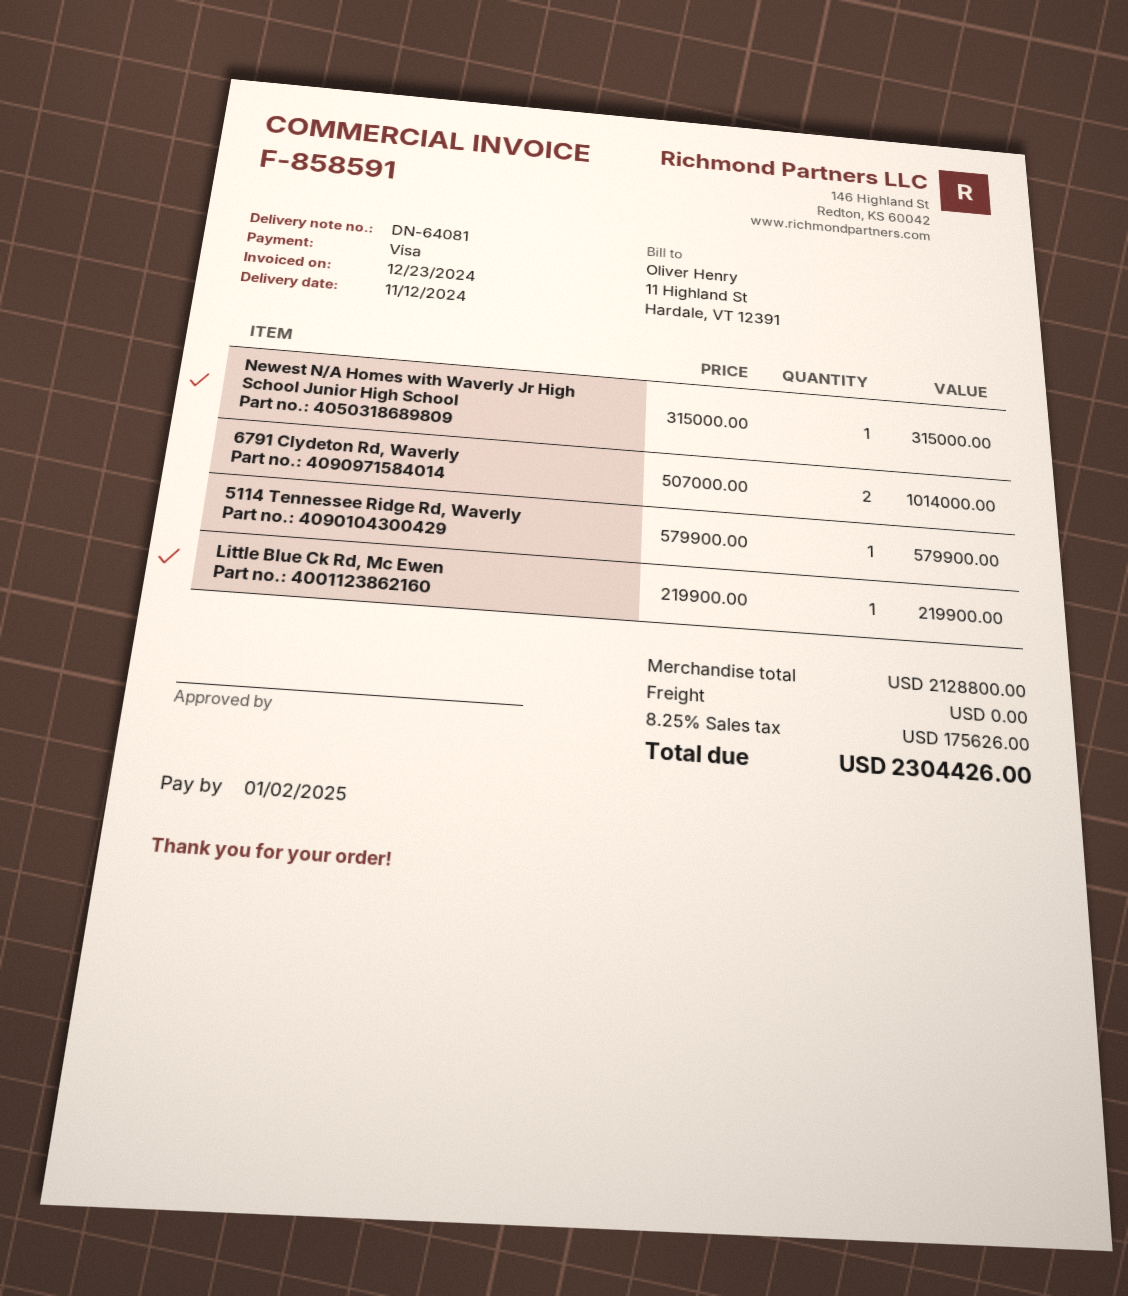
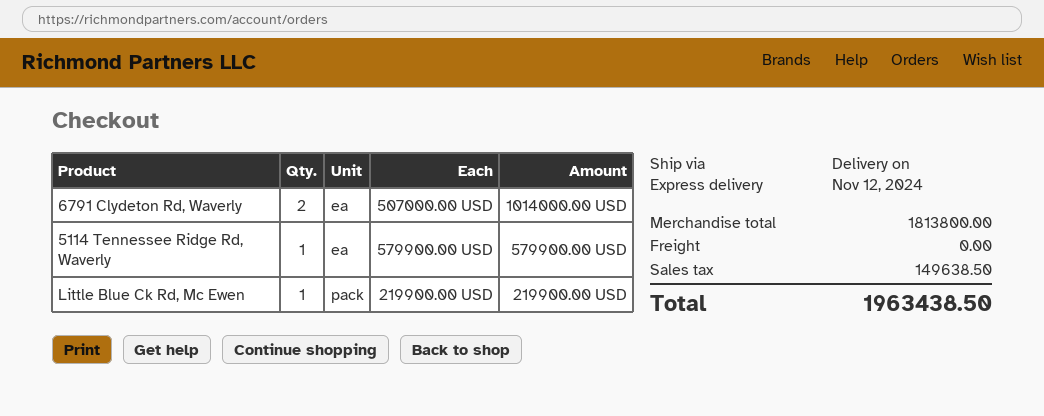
Newest N/A Homes with Waverly Jr High School Junior High School: 1 x 315000.00 = 315000.00 -> none
subtotal: 2128800.00 -> 1813800.00
tax: 175626.00 -> 149638.50
total: 2304426.00 -> 1963438.50

